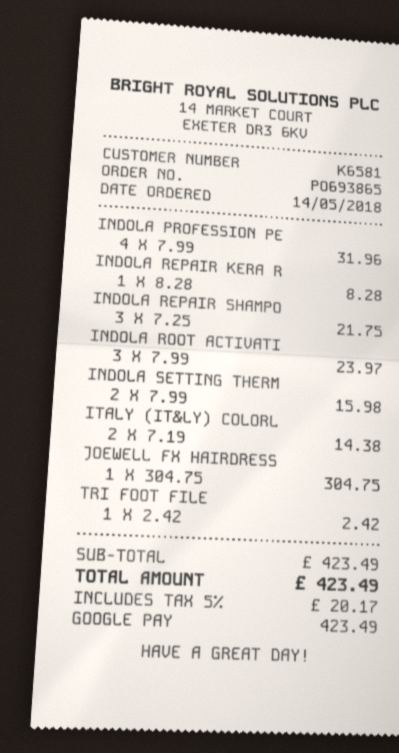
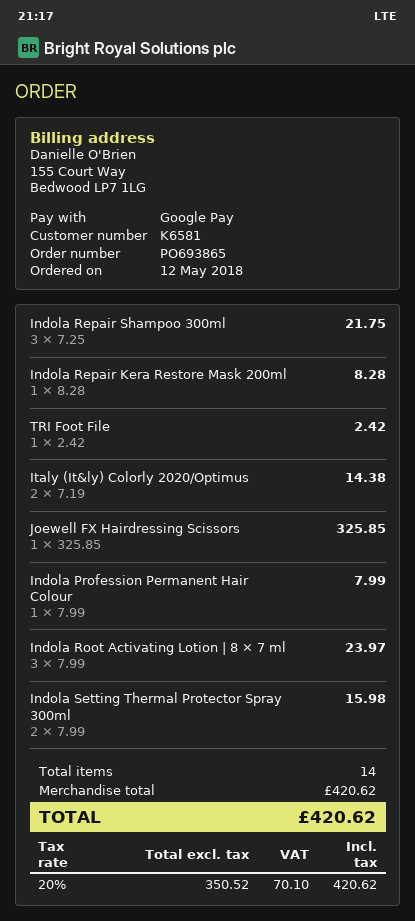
order date: 2018-05-14 -> 2018-05-12
INDOLA PROFESSION PE: 4 x 7.99 = 31.96 -> 1 x 7.99 = 7.99
JOEWELL FX HAIRDRESS: 1 x 304.75 = 304.75 -> 1 x 325.85 = 325.85
subtotal: 423.49 -> 420.62
tax: 5% = 20.17 -> 20% = 70.10
total: 423.49 -> 420.62

